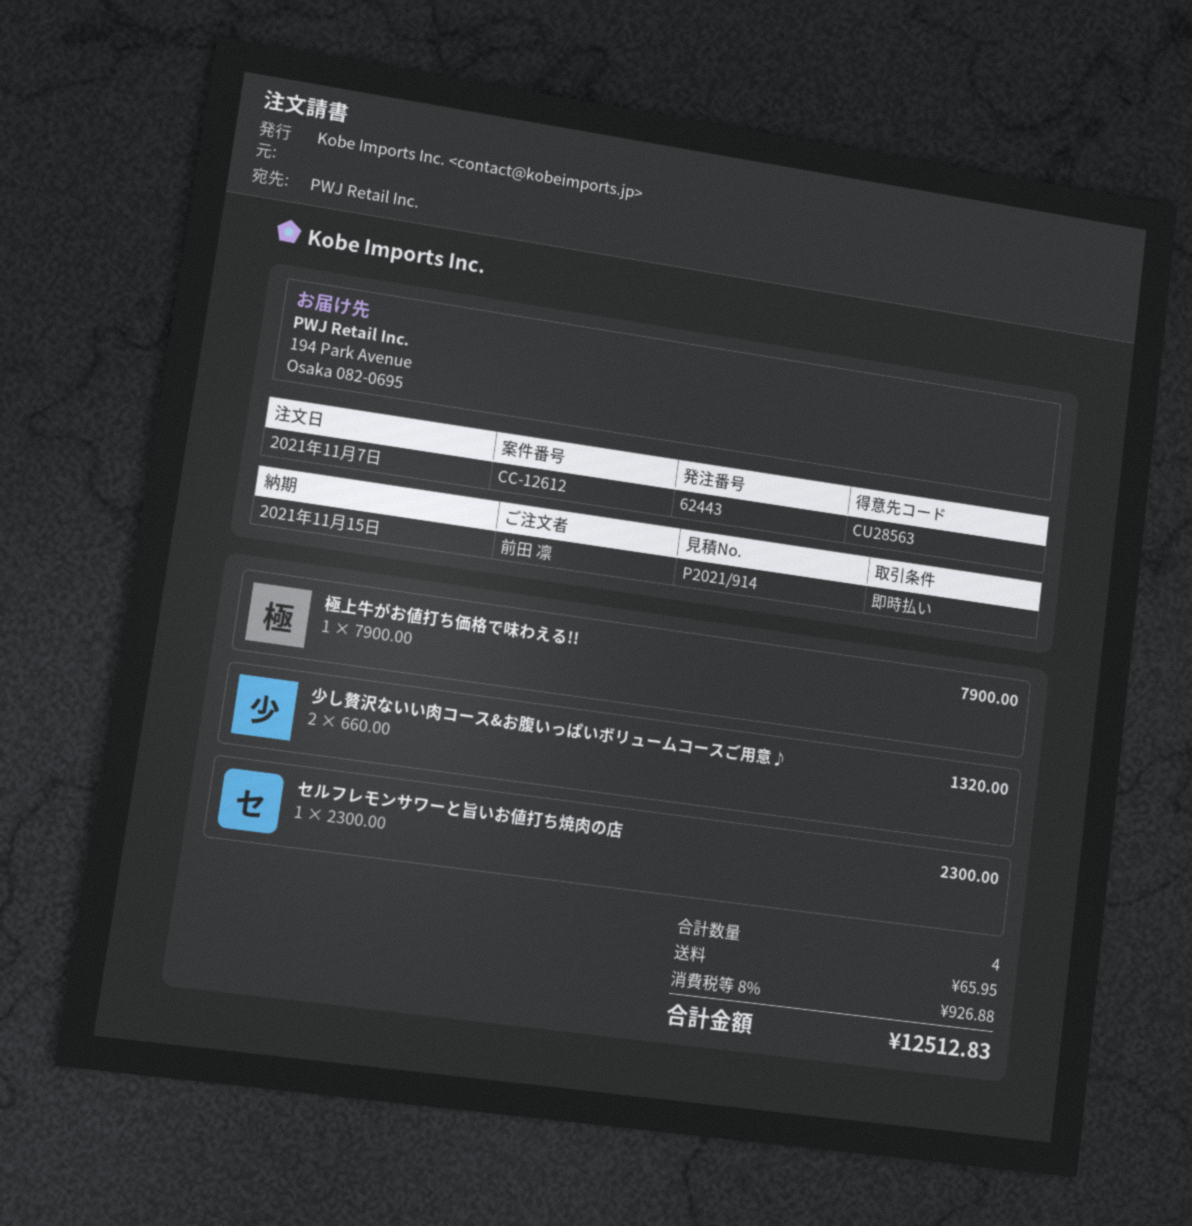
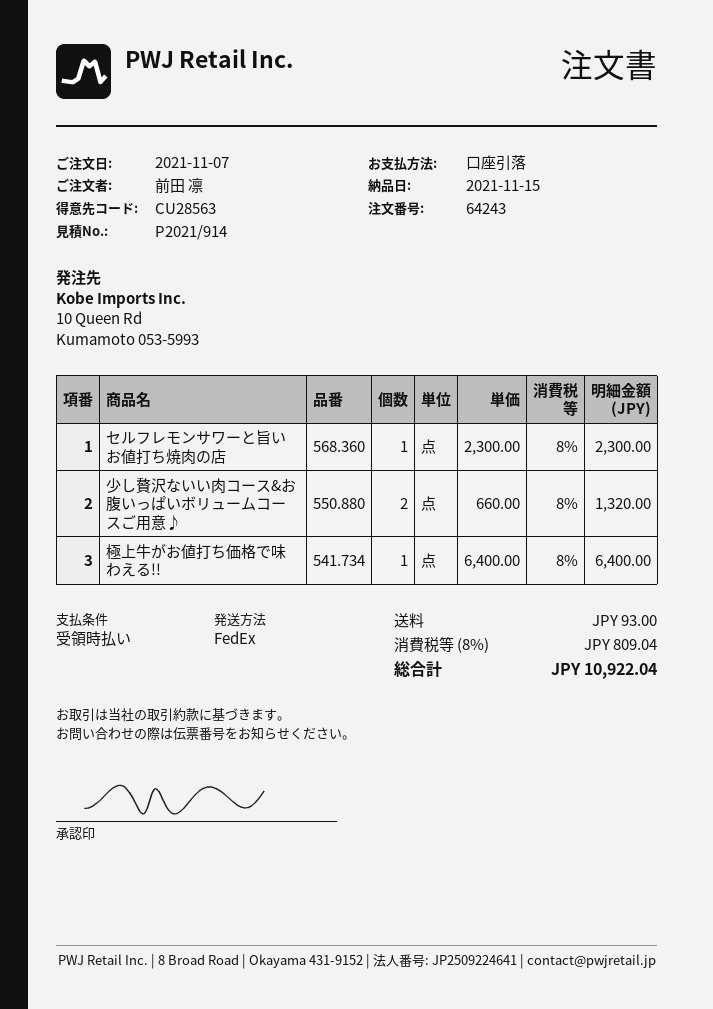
order number: 62443 -> 64243
極上牛がお値打ち価格で味わえる!!: 1 x 7900.00 = 7900.00 -> 1 x 6400.00 = 6400.00
shipping: 65.95 -> 93.00
tax: 8% = 926.88 -> 8% = 809.04
total: 12512.83 -> 10922.04

